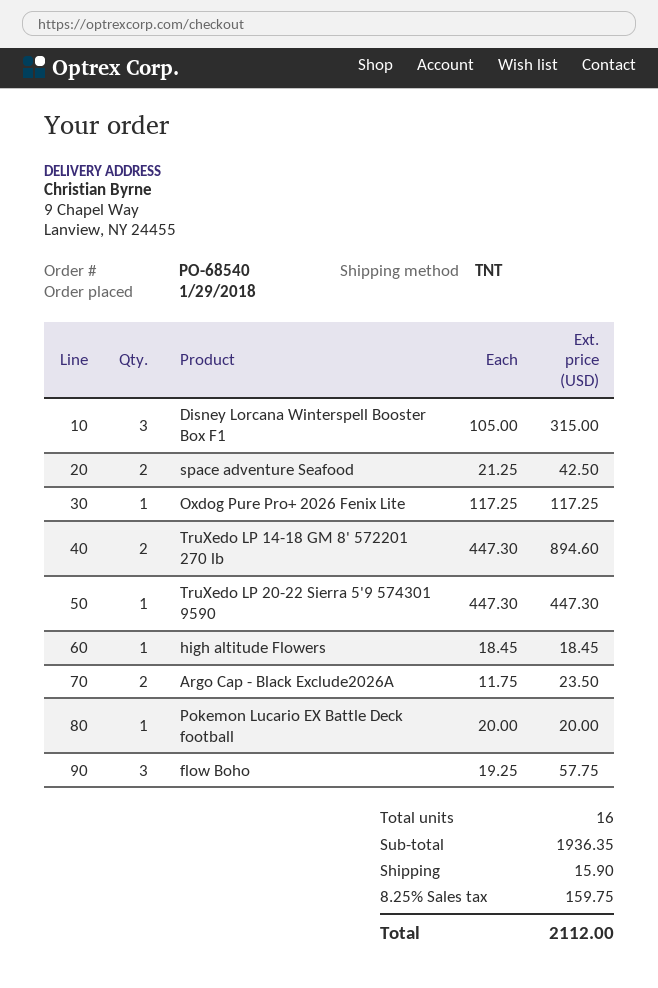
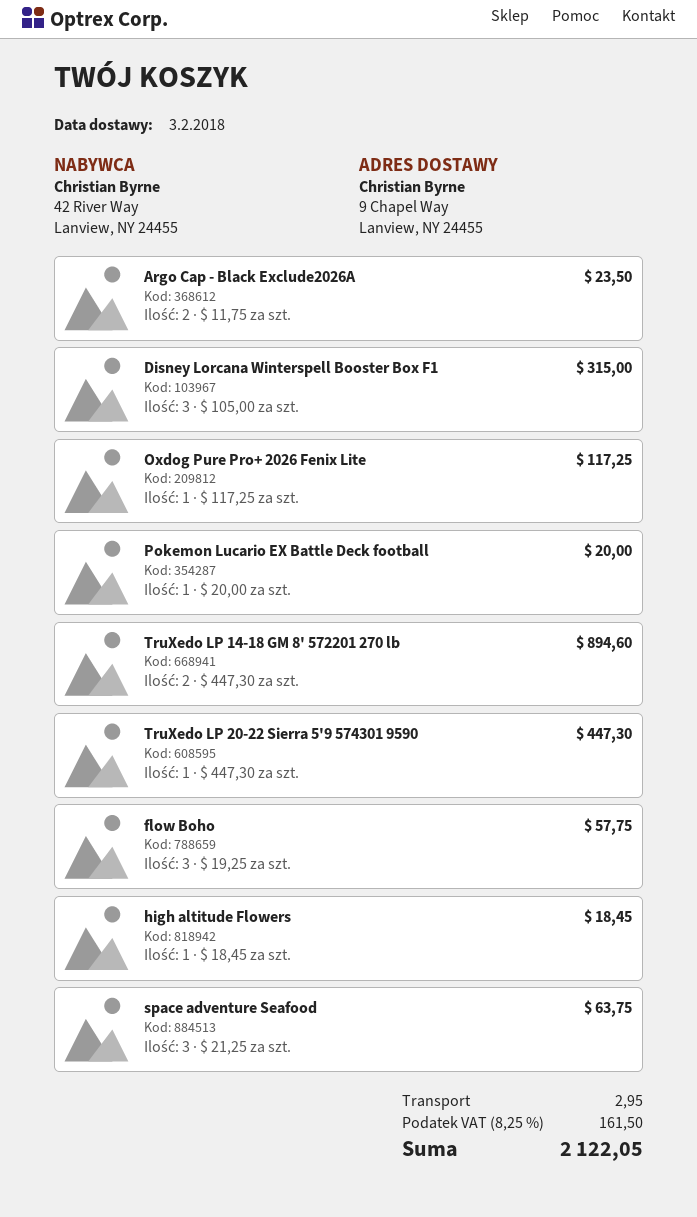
space adventure Seafood: 2 x 21.25 = 42.50 -> 3 x 21.25 = 63.75
shipping: 15.90 -> 2.95
tax: 8.25% = 159.75 -> 8.25% = 161.50
total: 2112.00 -> 2122.05

